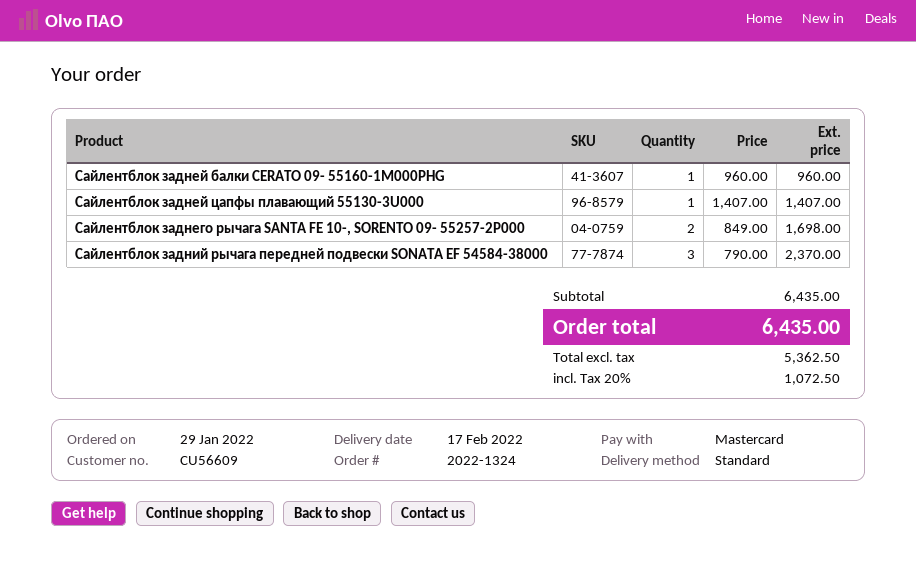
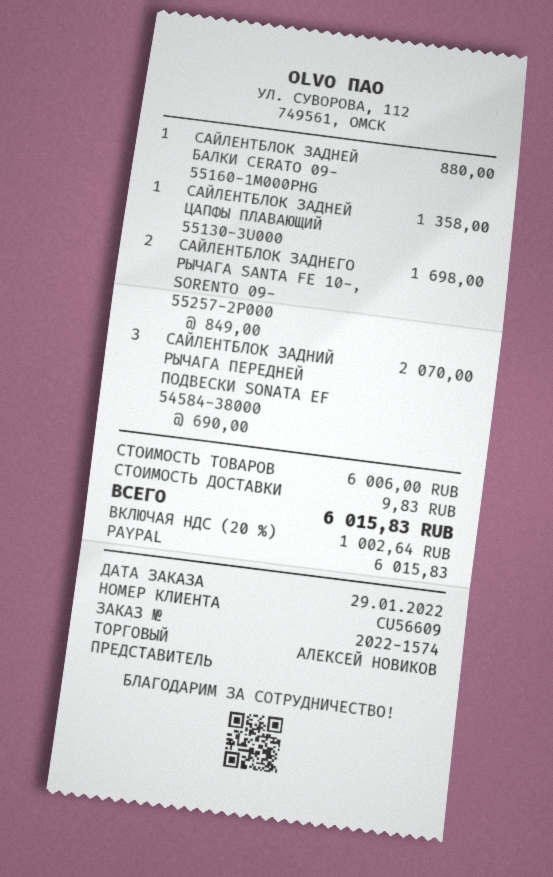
order number: 2022-1324 -> 2022-1574
payment method: Mastercard -> PayPal
Сайлентблок задней балки CERATO 09- 55160-1M000PHG: 1 x 960.00 = 960.00 -> 1 x 880.00 = 880.00
Сайлентблок задней цапфы плавающий 55130-3U000: 1 x 1407.00 = 1407.00 -> 1 x 1358.00 = 1358.00
Сайлентблок задний рычага передней подвески SONATA EF 54584-38000: 3 x 790.00 = 2370.00 -> 3 x 690.00 = 2070.00
subtotal: 6435.00 -> 6006.00
shipping: none -> 9.83
tax: 20% = 1072.50 -> 20% = 1002.64
total: 6435.00 -> 6015.83

